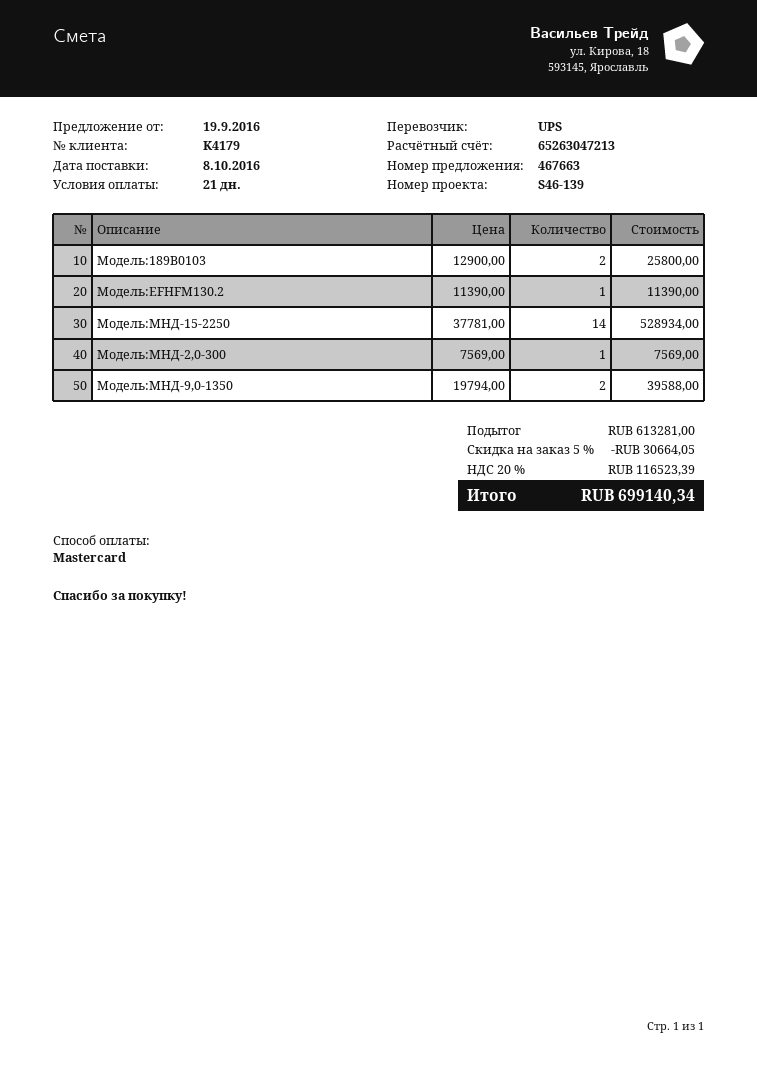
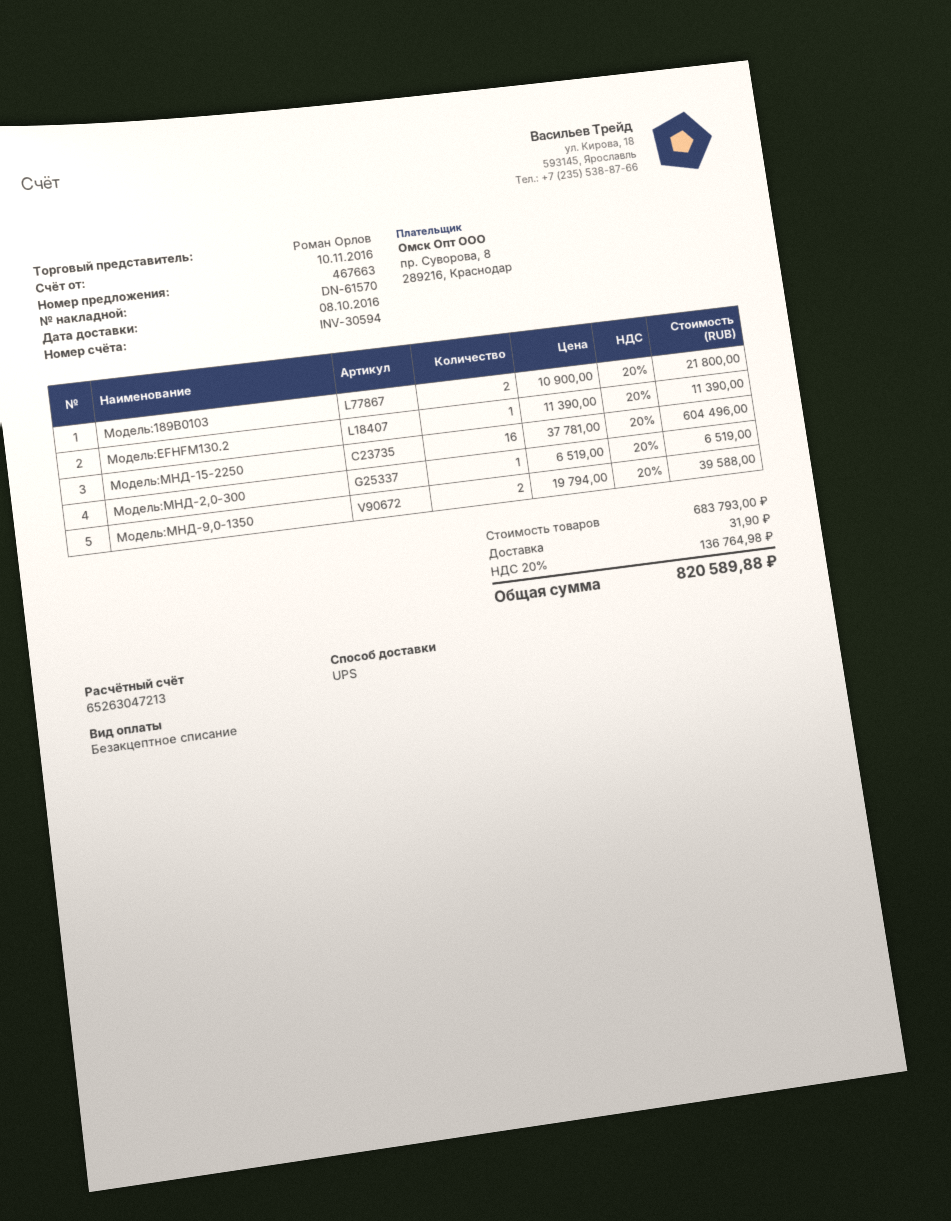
payment method: Mastercard -> direct debit
Модель:189B0103: 2 x 12900.00 = 25800.00 -> 2 x 10900.00 = 21800.00
Модель:МНД-15-2250: 14 x 37781.00 = 528934.00 -> 16 x 37781.00 = 604496.00
Модель:МНД-2,0-300: 1 x 7569.00 = 7569.00 -> 1 x 6519.00 = 6519.00
subtotal: 613281.00 -> 683793.00
discount: 5% = 30664.05 -> none
shipping: none -> 31.90
tax: 20% = 116523.39 -> 20% = 136764.98
total: 699140.34 -> 820589.88

